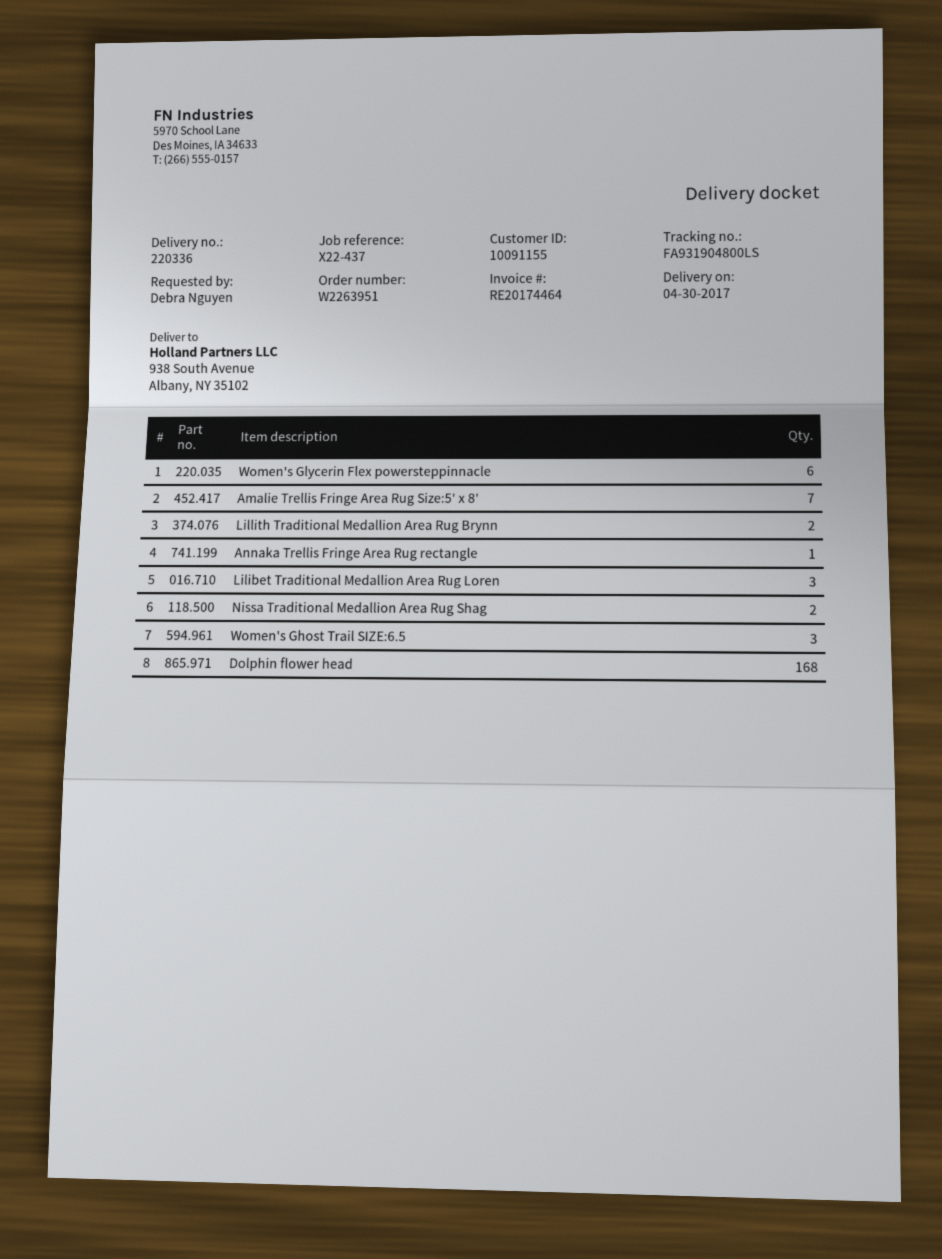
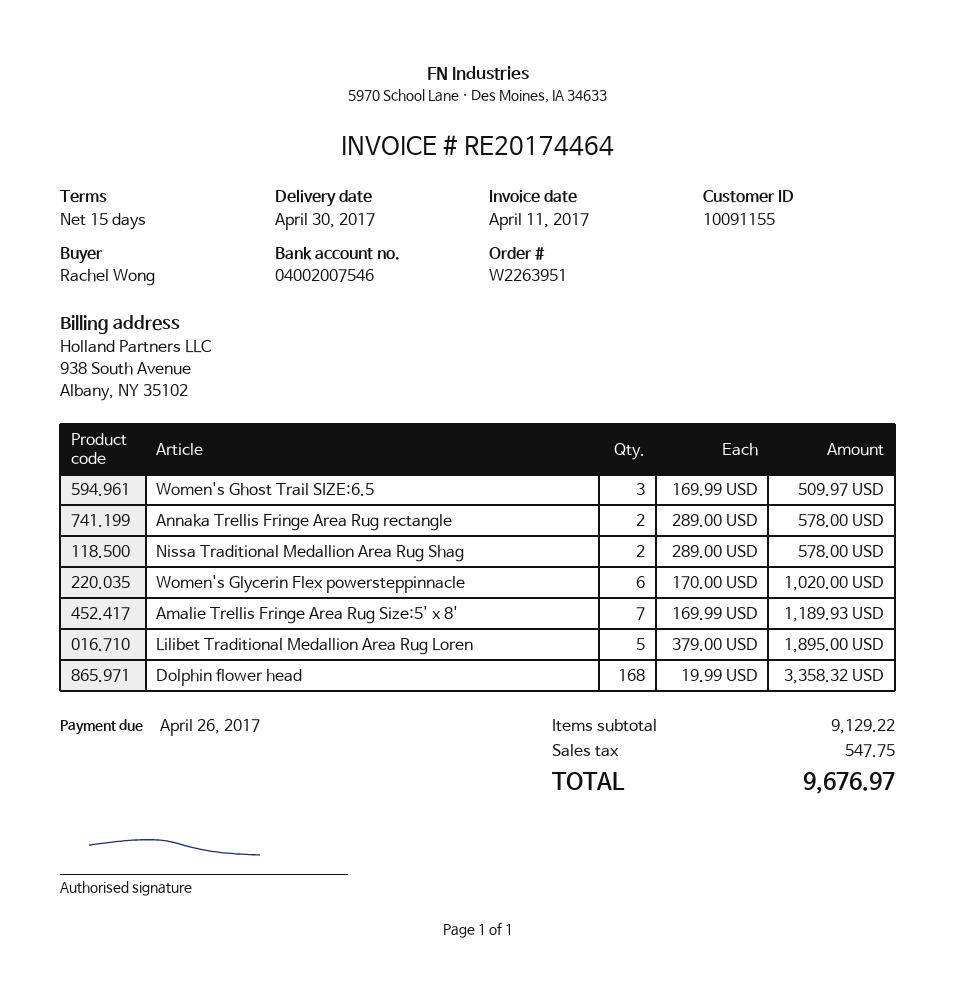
ordered by: Debra Nguyen -> Rachel Wong
Lillith Traditional Medallion Area Rug Brynn: 2 -> none
Annaka Trellis Fringe Area Rug rectangle: 1 -> 2
Lilibet Traditional Medallion Area Rug Loren: 3 -> 5

